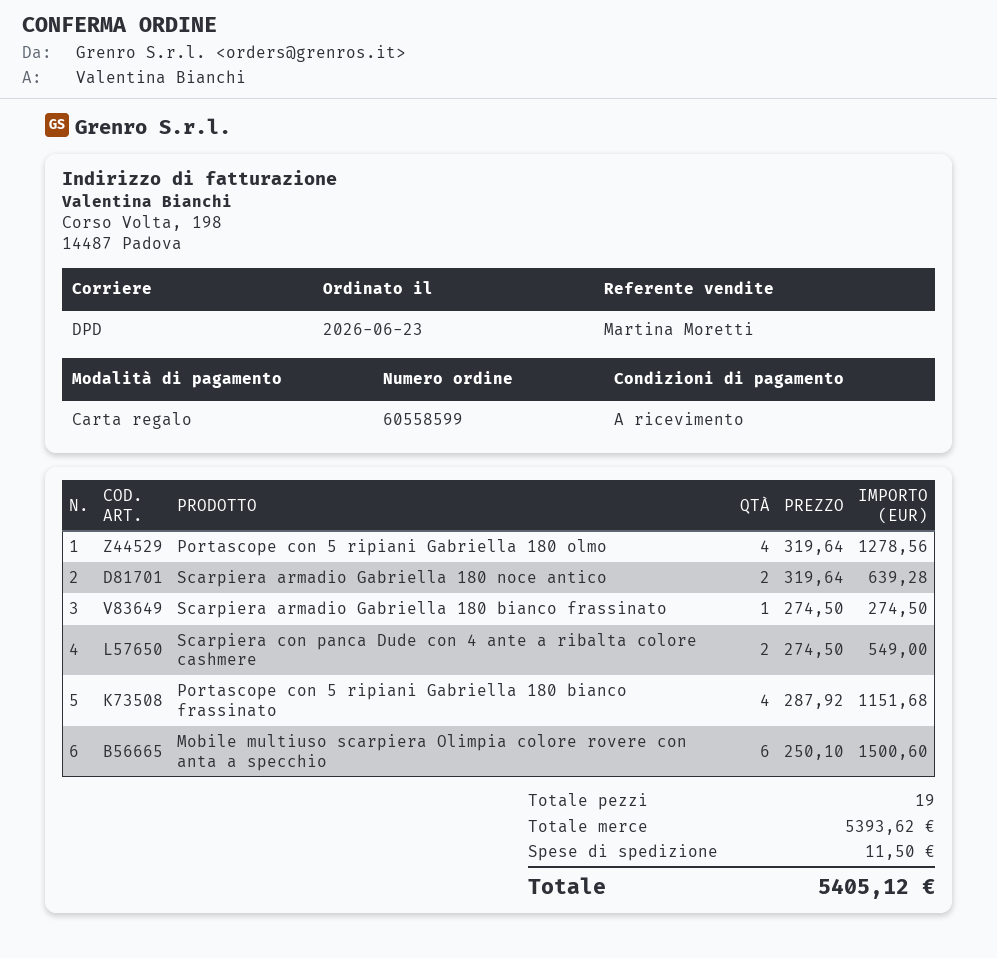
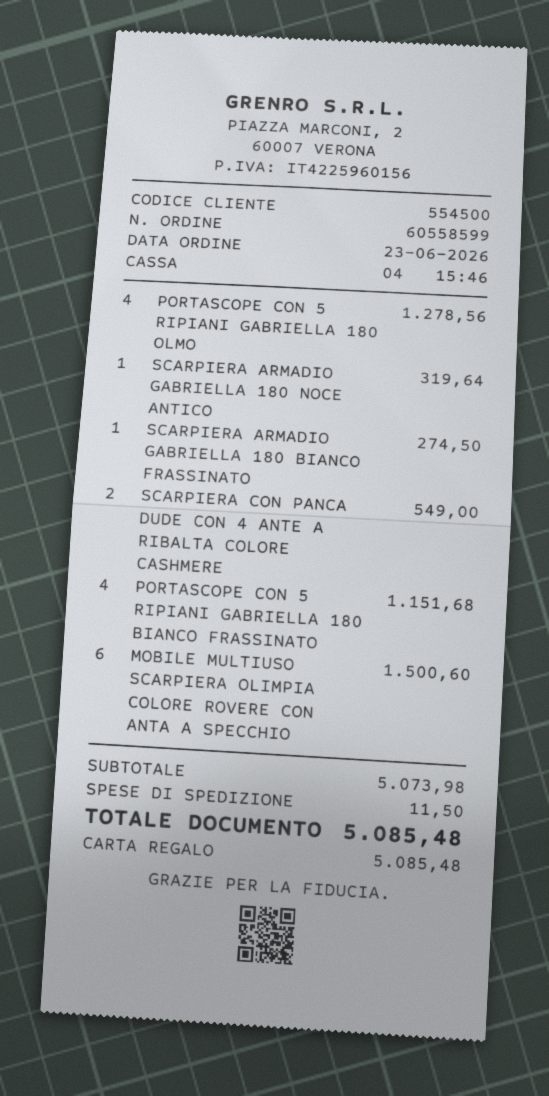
Scarpiera armadio Gabriella 180 noce antico: 2 for 639.28 -> 1 for 319.64
subtotal: 5393.62 -> 5073.98
total: 5405.12 -> 5085.48

